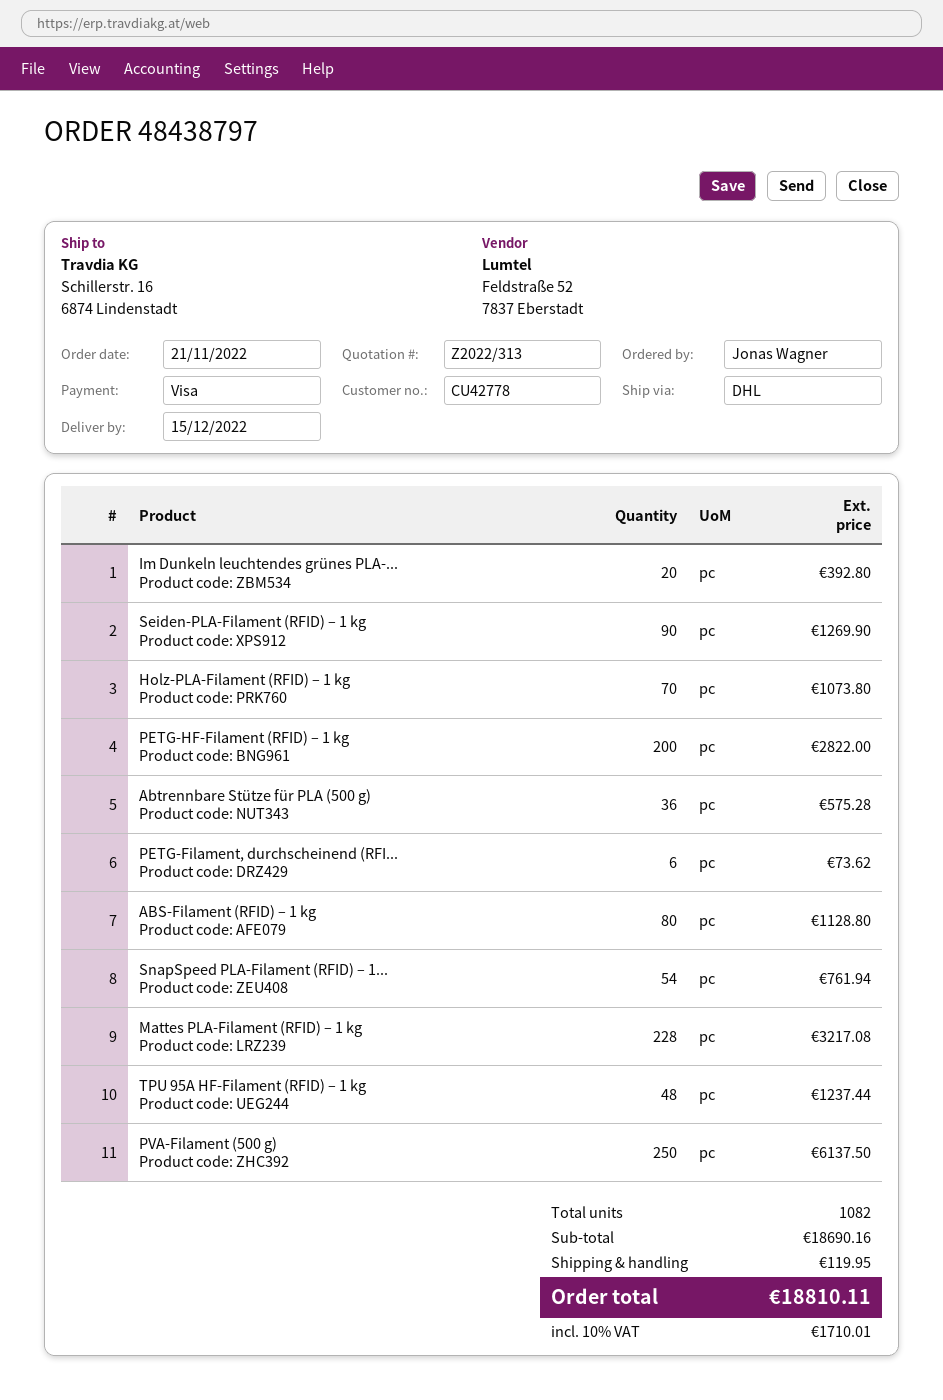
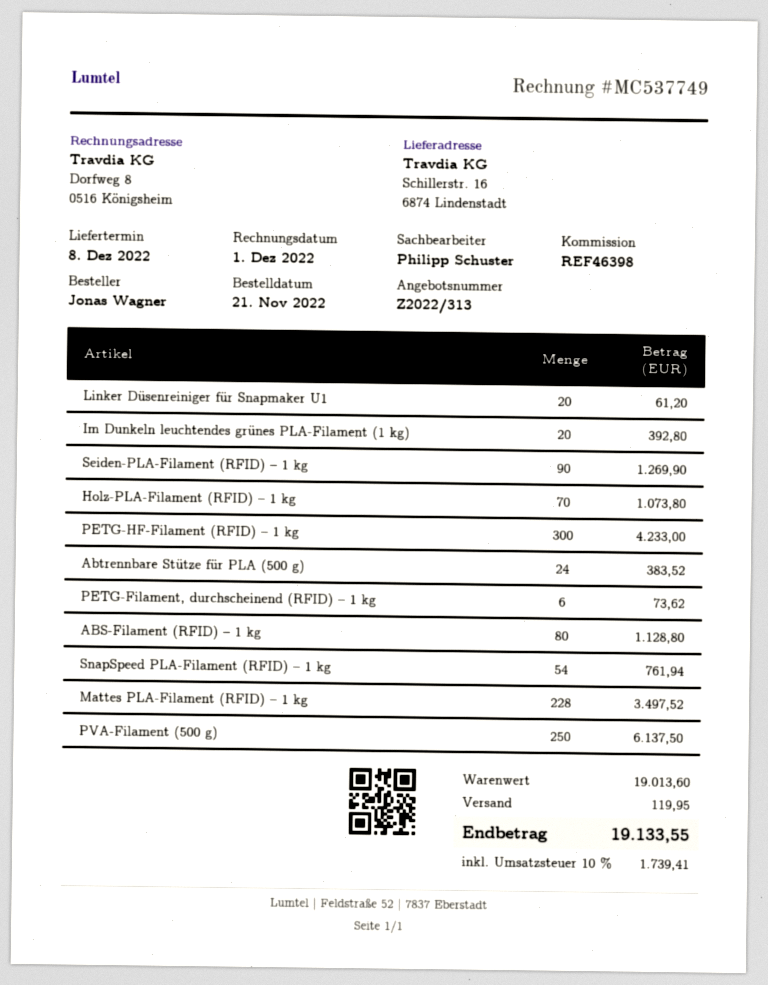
delivery date: 2022-12-15 -> 2022-12-08
PETG-HF-Filament (RFID) – 1 kg: 200 for 2822.00 -> 300 for 4233.00
Abtrennbare Stütze für PLA (500 g): 36 for 575.28 -> 24 for 383.52
Mattes PLA-Filament (RFID) – 1 kg: 228 for 3217.08 -> 228 for 3497.52
TPU 95A HF-Filament (RFID) – 1 kg: 48 for 1237.44 -> none
Linker Düsenreiniger für Snapmaker U1: none -> 20 for 61.20
subtotal: 18690.16 -> 19013.60
tax: 10% = 1710.01 -> 10% = 1739.41
total: 18810.11 -> 19133.55

